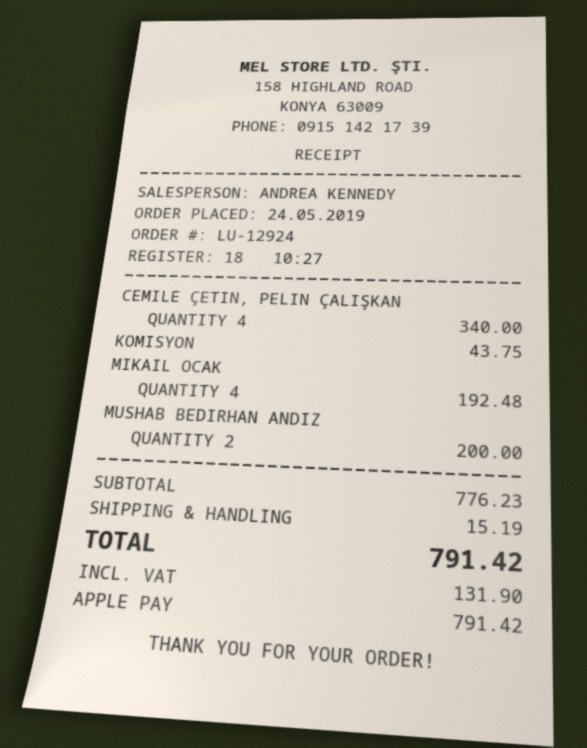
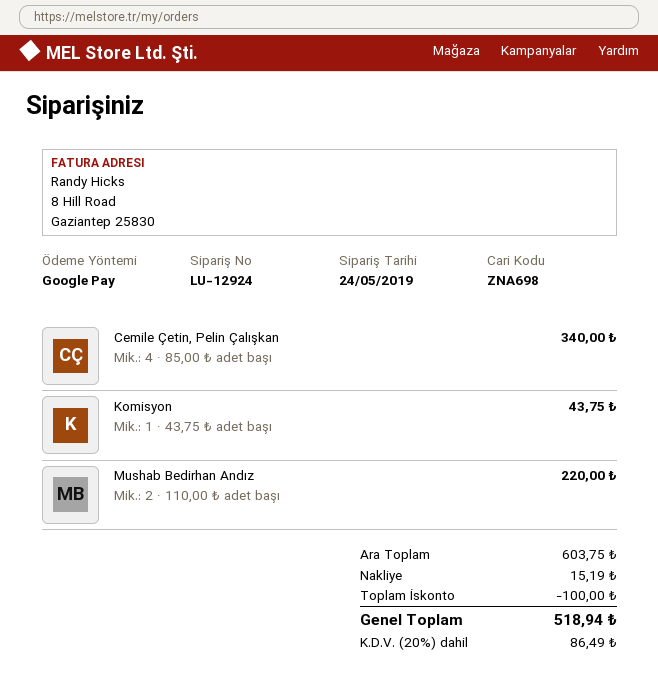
payment method: Apple Pay -> Google Pay
MIKAIL OCAK: 4 for 192.48 -> none
MUSHAB BEDIRHAN ANDIZ: 2 for 200.00 -> 2 for 220.00
subtotal: 776.23 -> 603.75
discount: none -> 100.00
tax: 131.90 -> 86.49
total: 791.42 -> 518.94

